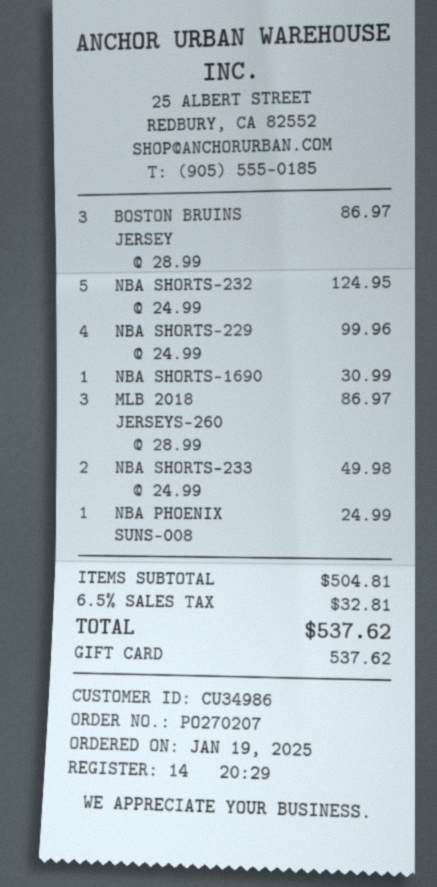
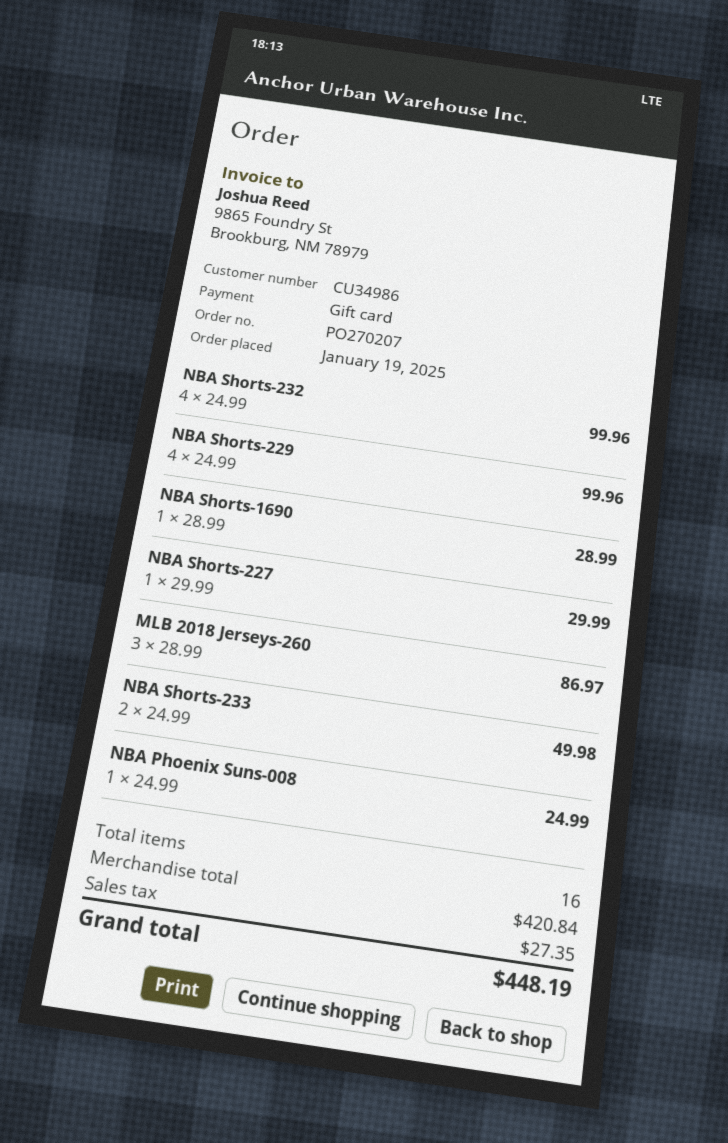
BOSTON BRUINS JERSEY: 3 x 28.99 = 86.97 -> none
NBA SHORTS-232: 5 x 24.99 = 124.95 -> 4 x 24.99 = 99.96
NBA SHORTS-1690: 1 x 30.99 = 30.99 -> 1 x 28.99 = 28.99
NBA Shorts-227: none -> 1 x 29.99 = 29.99
subtotal: 504.81 -> 420.84
tax: 32.81 -> 27.35
total: 537.62 -> 448.19

